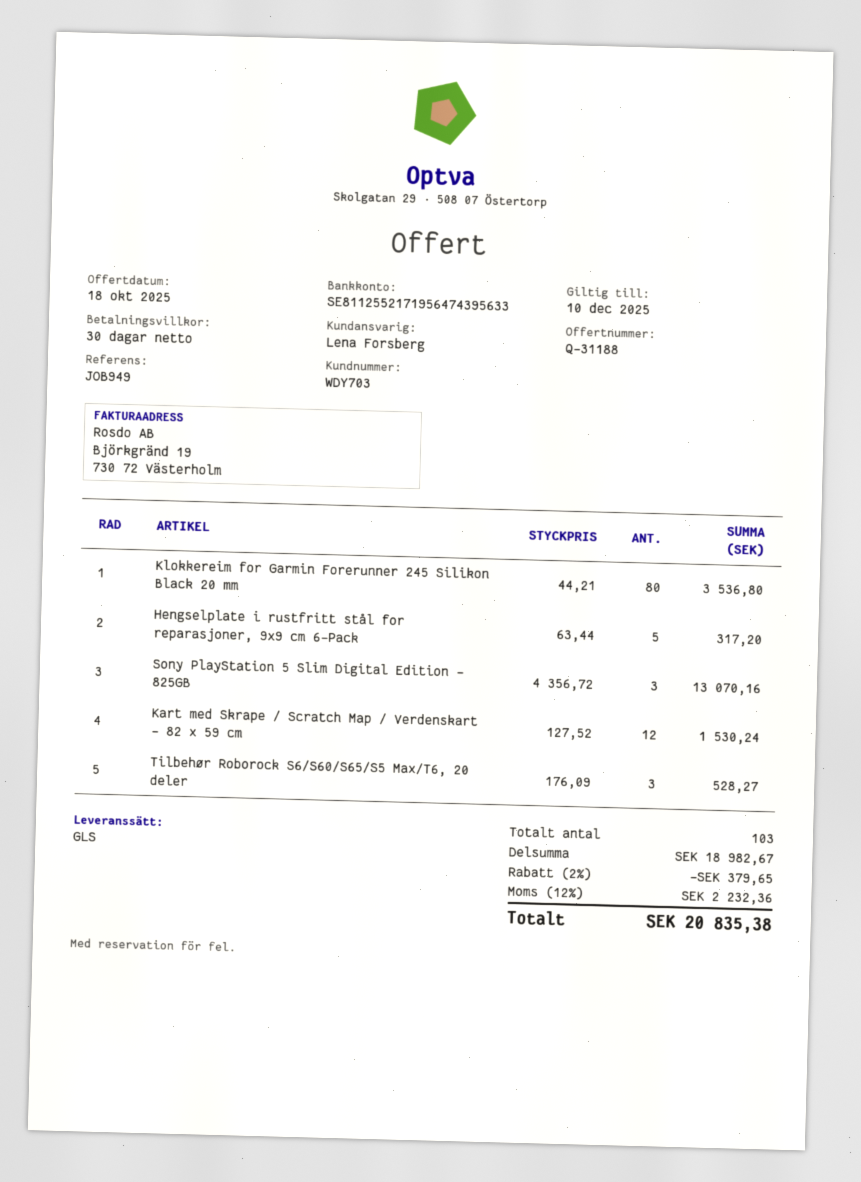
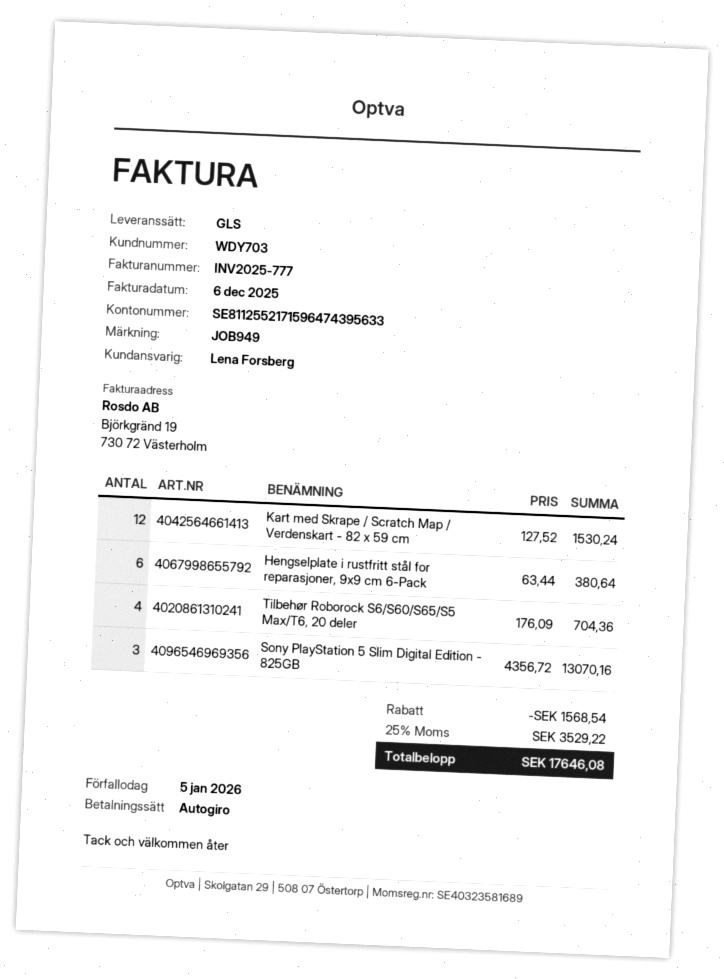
bank account: SE8112552171956474395633 -> SE8112552171596474395633
Klokkereim for Garmin Forerunner 245 Silikon Black 20 mm: 80 x 44.21 = 3536.80 -> none
Hengselplate i rustfritt stål for reparasjoner, 9x9 cm 6-Pack: 5 x 63.44 = 317.20 -> 6 x 63.44 = 380.64
Tilbehør Roborock S6/S60/S65/S5 Max/T6, 20 deler: 3 x 176.09 = 528.27 -> 4 x 176.09 = 704.36
discount: 379.65 -> 1568.54
tax: 12% = 2232.36 -> 25% = 3529.22
total: 20835.38 -> 17646.08

